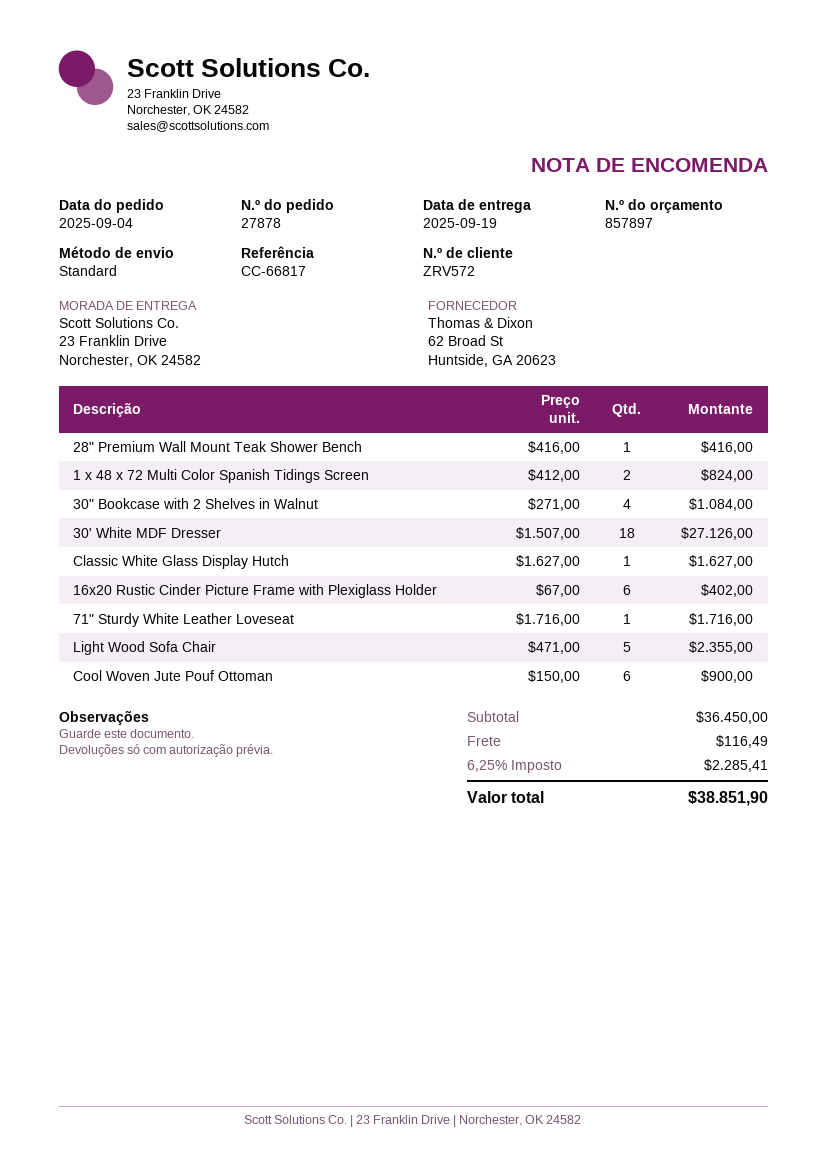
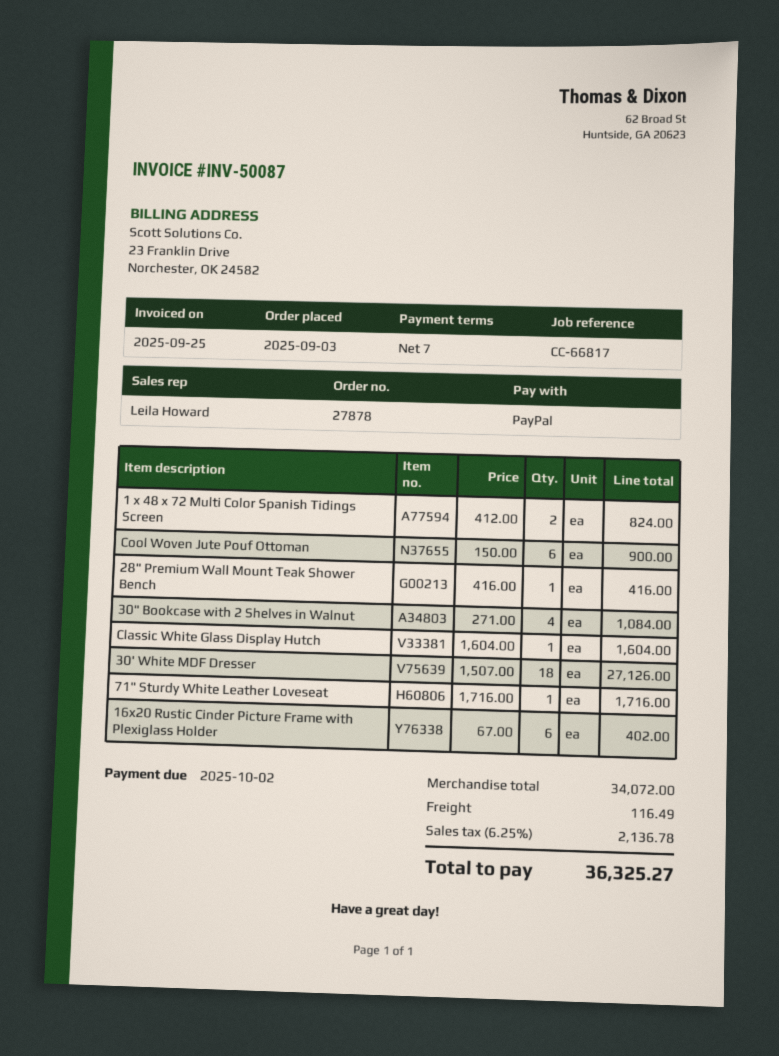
order date: 2025-09-04 -> 2025-09-03
Classic White Glass Display Hutch: 1 x 1627.00 = 1627.00 -> 1 x 1604.00 = 1604.00
Light Wood Sofa Chair: 5 x 471.00 = 2355.00 -> none
subtotal: 36450.00 -> 34072.00
tax: 6.25% = 2285.41 -> 6.25% = 2136.78
total: 38851.90 -> 36325.27

